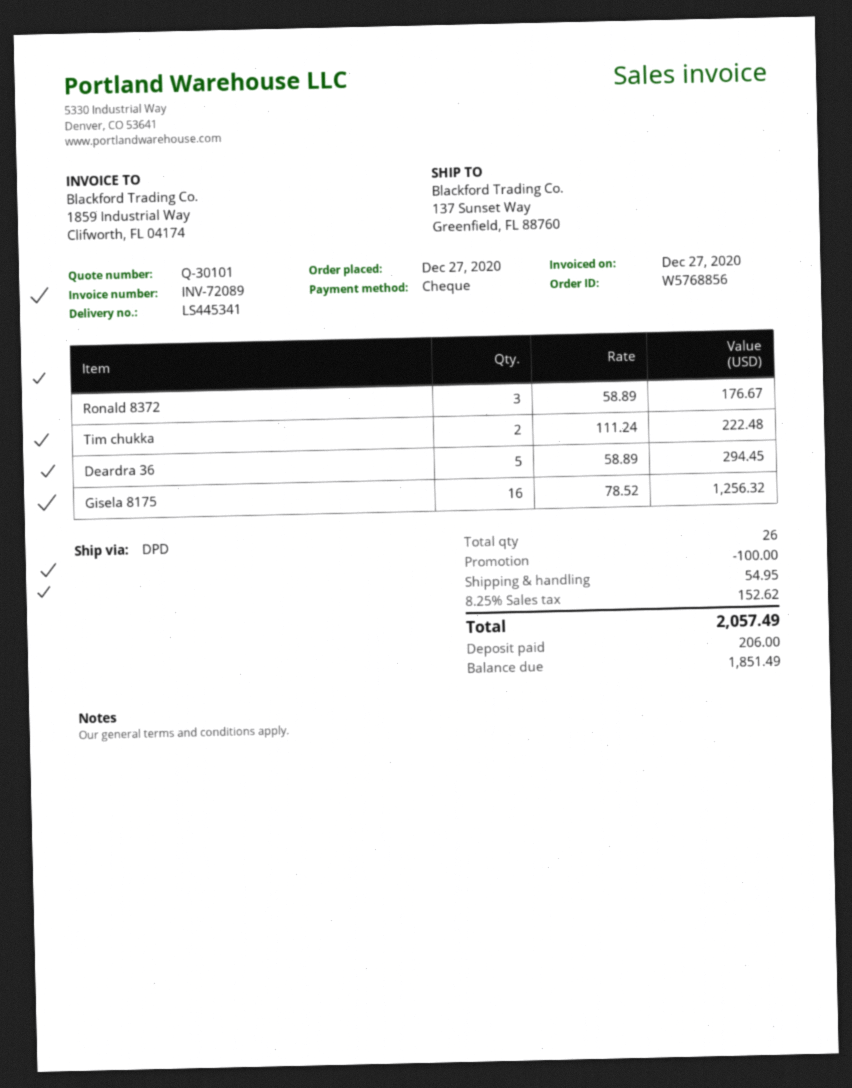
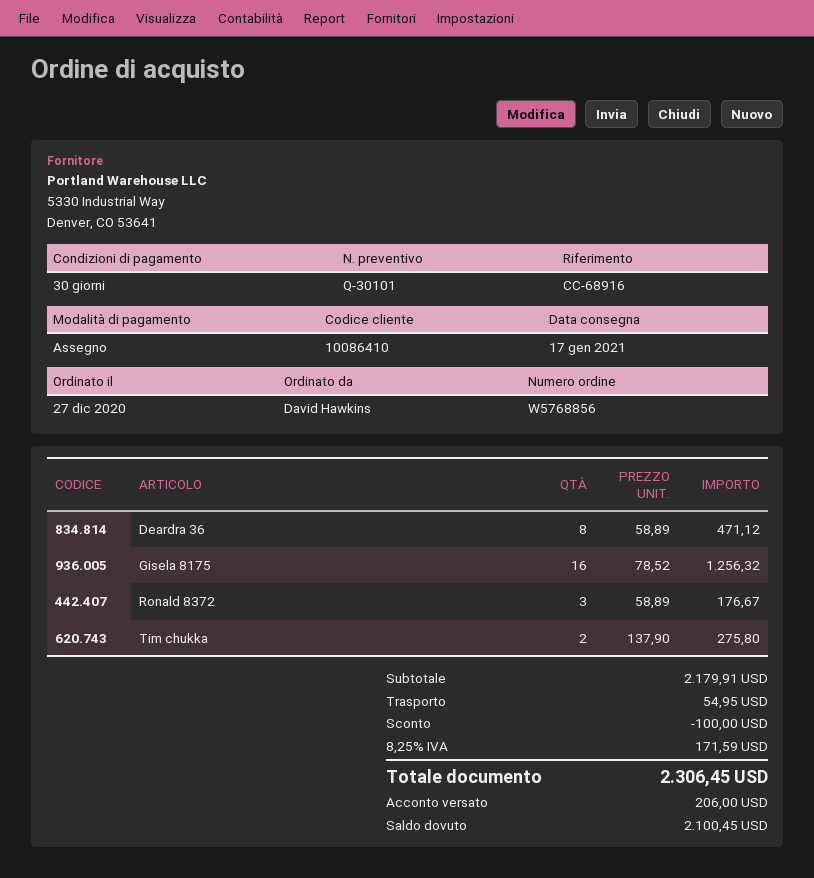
Tim chukka: 2 x 111.24 = 222.48 -> 2 x 137.90 = 275.80
Deardra 36: 5 x 58.89 = 294.45 -> 8 x 58.89 = 471.12
tax: 8.25% = 152.62 -> 8.25% = 171.59
total: 2057.49 -> 2306.45
balance: 1851.49 -> 2100.45

